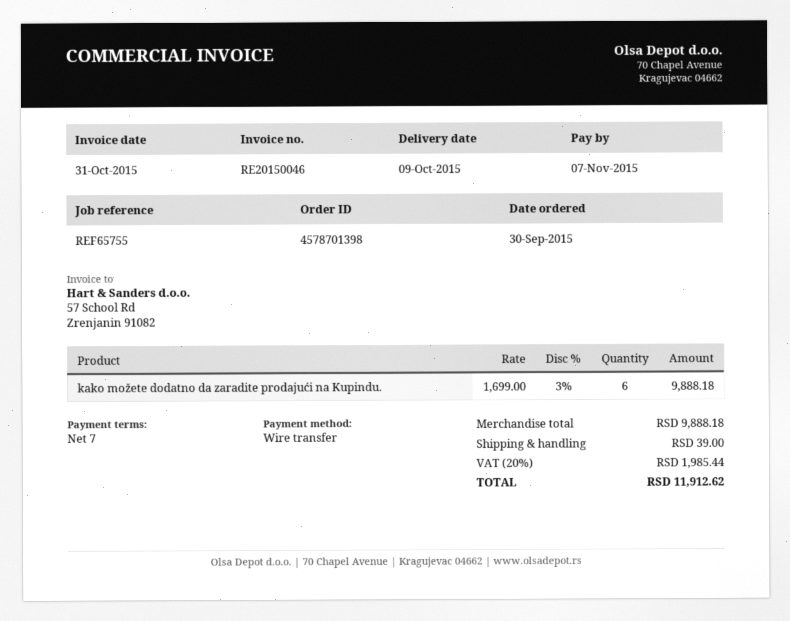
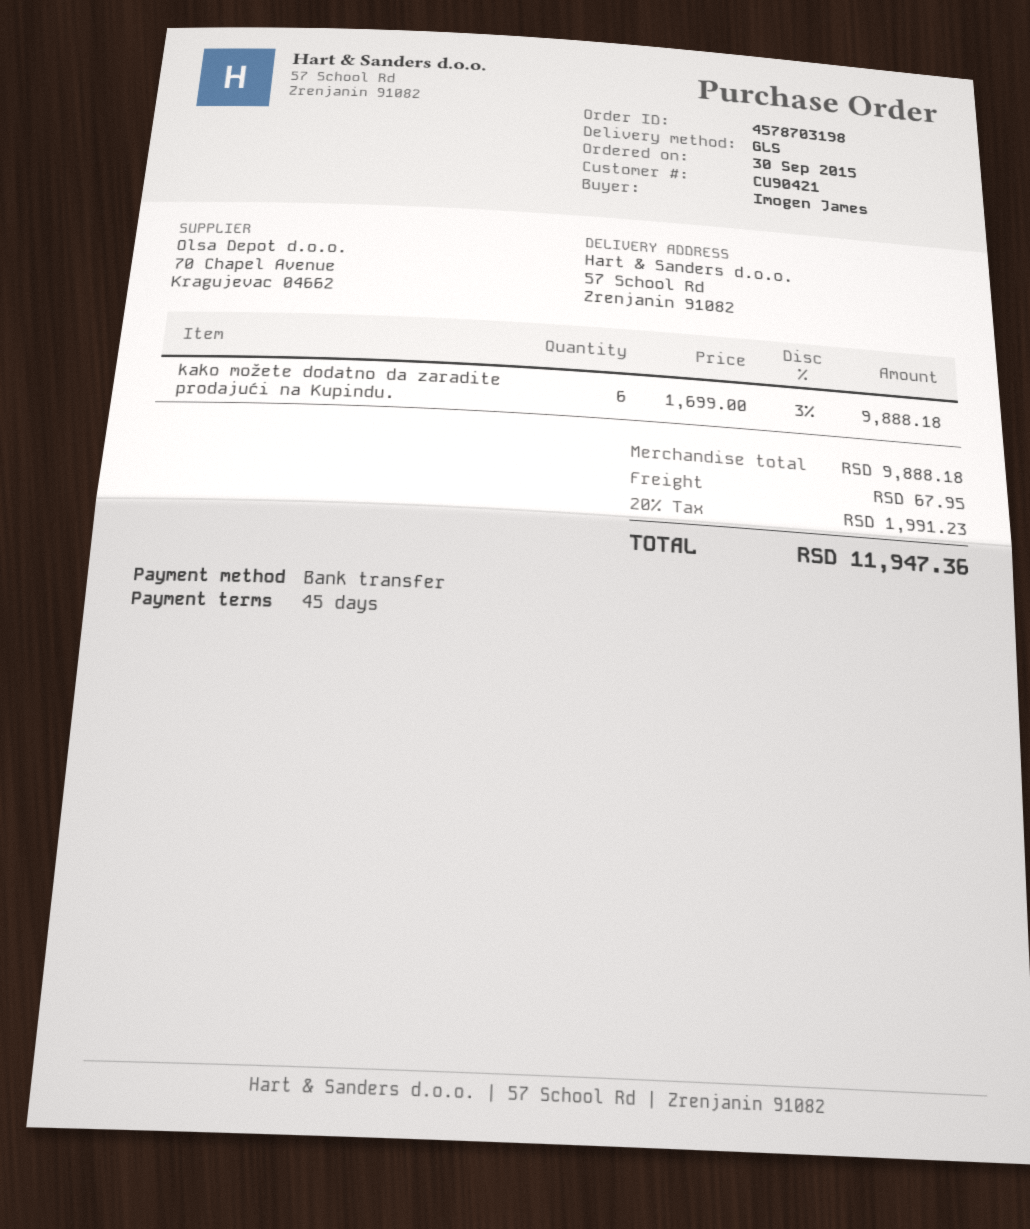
order number: 4578701398 -> 4578703198
payment terms: 7 days -> 45 days
shipping: 39.00 -> 67.95
tax: 20% = 1985.44 -> 20% = 1991.23
total: 11912.62 -> 11947.36

